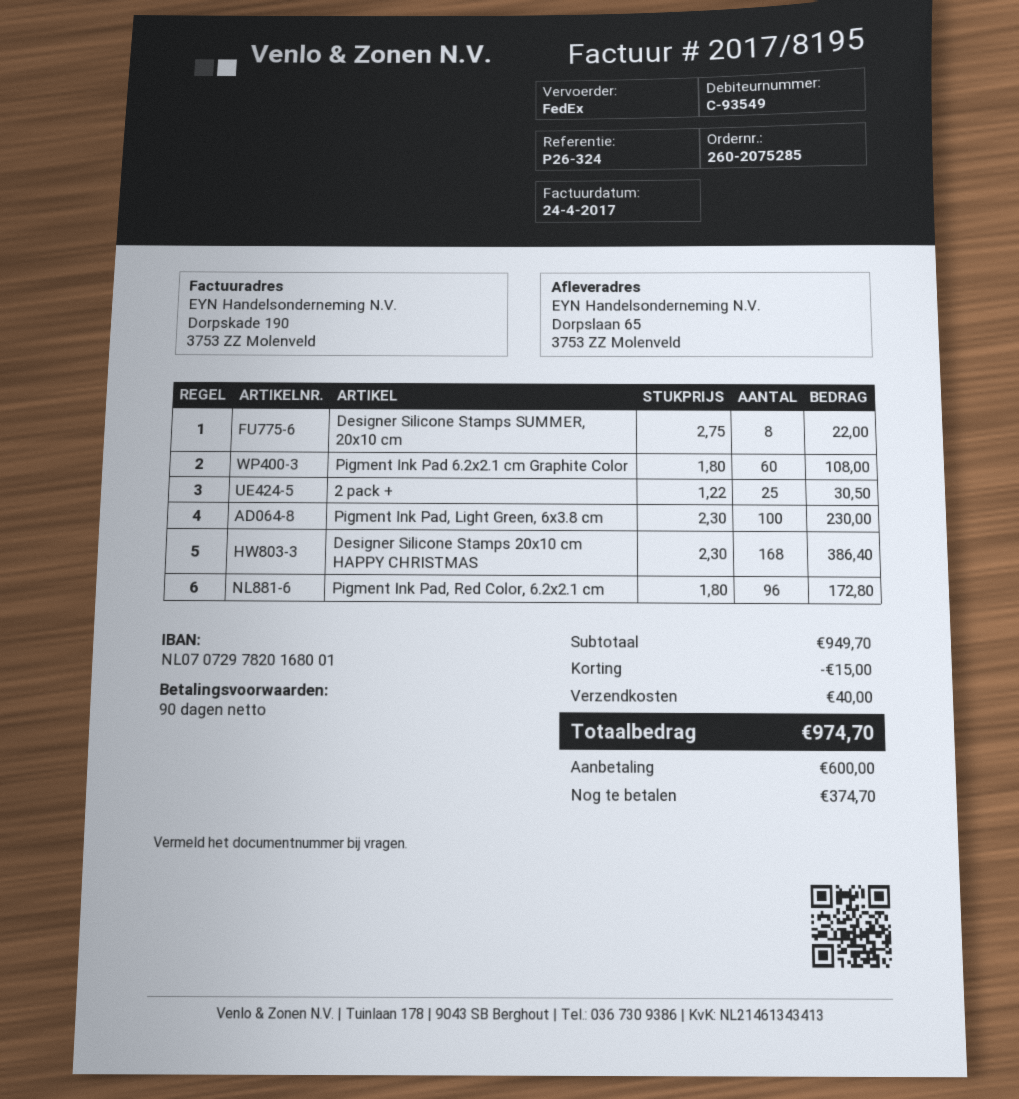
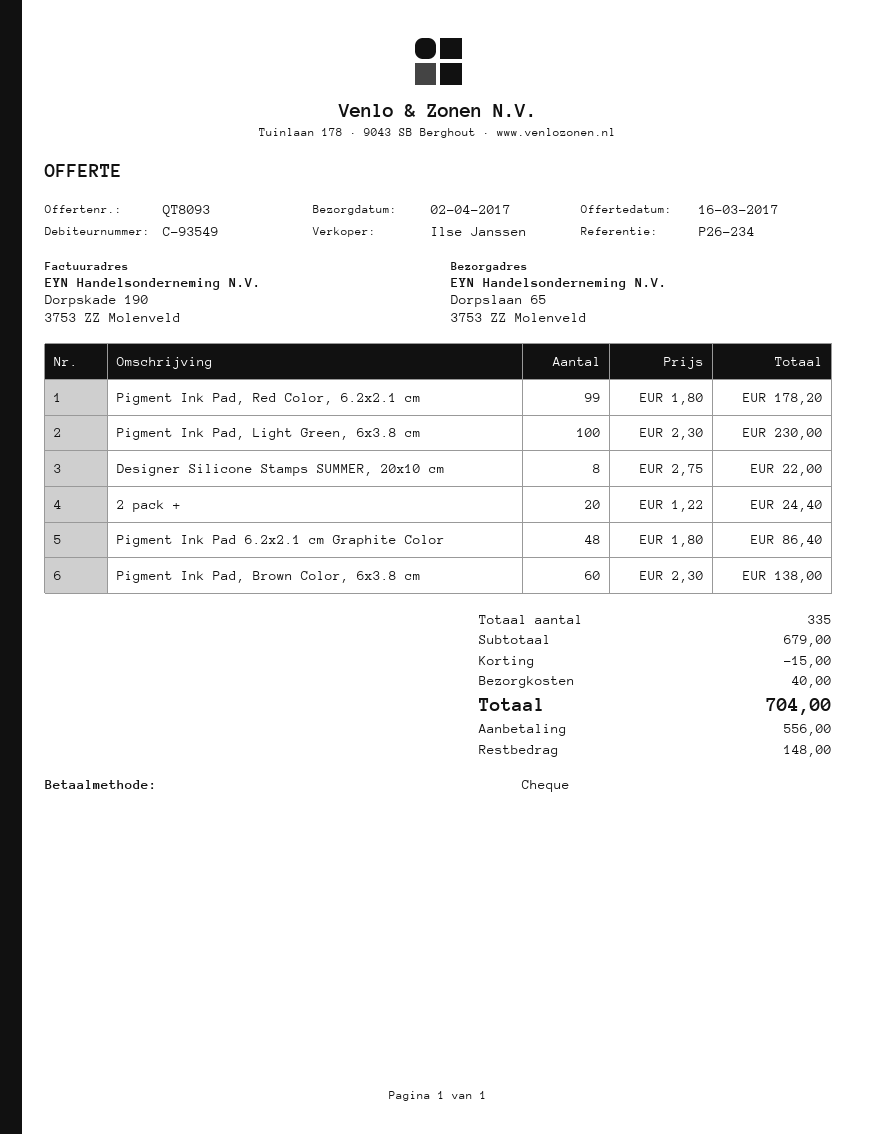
reference: P26-324 -> P26-234
Pigment Ink Pad 6.2x2.1 cm Graphite Color: 60 x 1.80 = 108.00 -> 48 x 1.80 = 86.40
2 pack +: 25 x 1.22 = 30.50 -> 20 x 1.22 = 24.40
Designer Silicone Stamps 20x10 cm HAPPY CHRISTMAS: 168 x 2.30 = 386.40 -> none
Pigment Ink Pad, Red Color, 6.2x2.1 cm: 96 x 1.80 = 172.80 -> 99 x 1.80 = 178.20
Pigment Ink Pad, Brown Color, 6x3.8 cm: none -> 60 x 2.30 = 138.00
subtotal: 949.70 -> 679.00
total: 974.70 -> 704.00
deposit: 600.00 -> 556.00
balance: 374.70 -> 148.00

